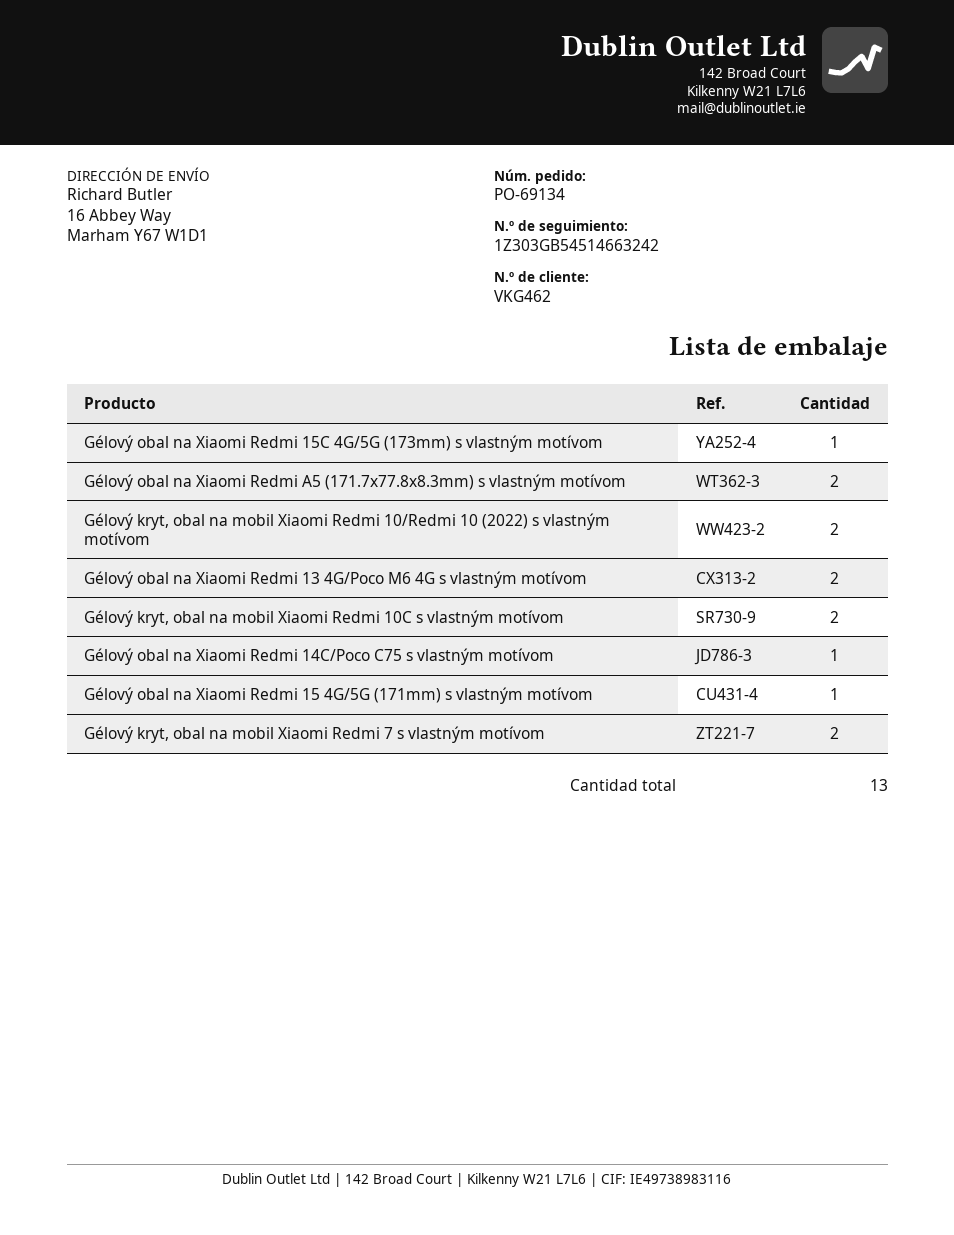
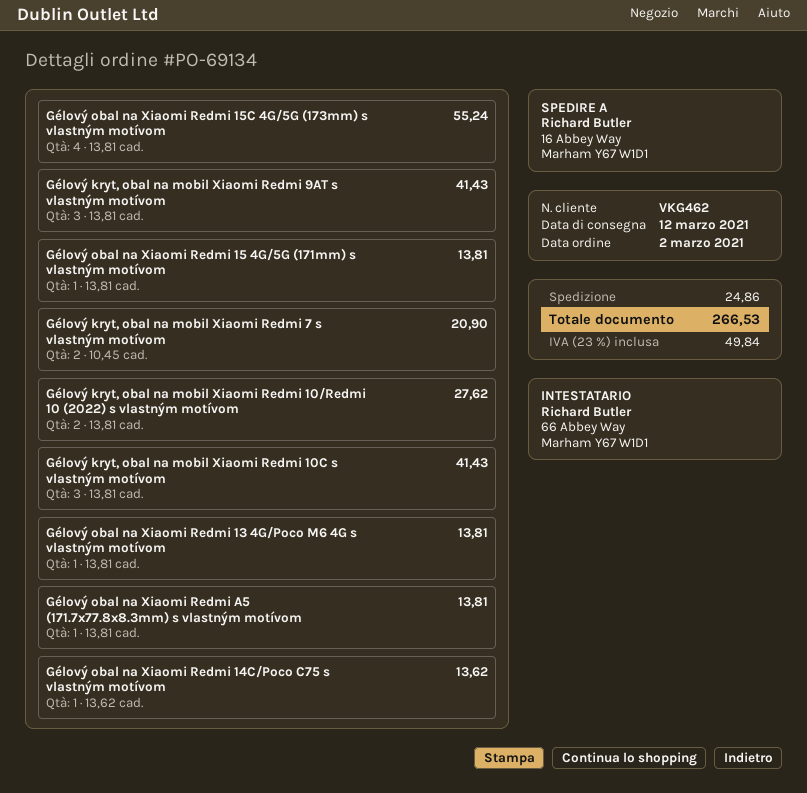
Gélový obal na Xiaomi Redmi 15C 4G/5G (173mm) s vlastným motívom: 1 -> 4
Gélový obal na Xiaomi Redmi A5 (171.7x77.8x8.3mm) s vlastným motívom: 2 -> 1
Gélový obal na Xiaomi Redmi 13 4G/Poco M6 4G s vlastným motívom: 2 -> 1
Gélový kryt, obal na mobil Xiaomi Redmi 10C s vlastným motívom: 2 -> 3
Gélový kryt, obal na mobil Xiaomi Redmi 9AT s vlastným motívom: none -> 3

